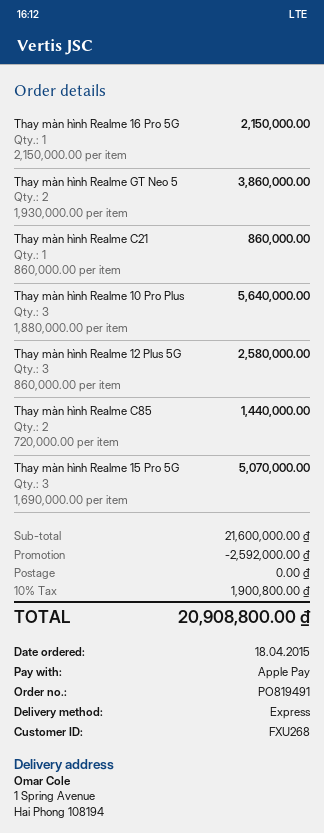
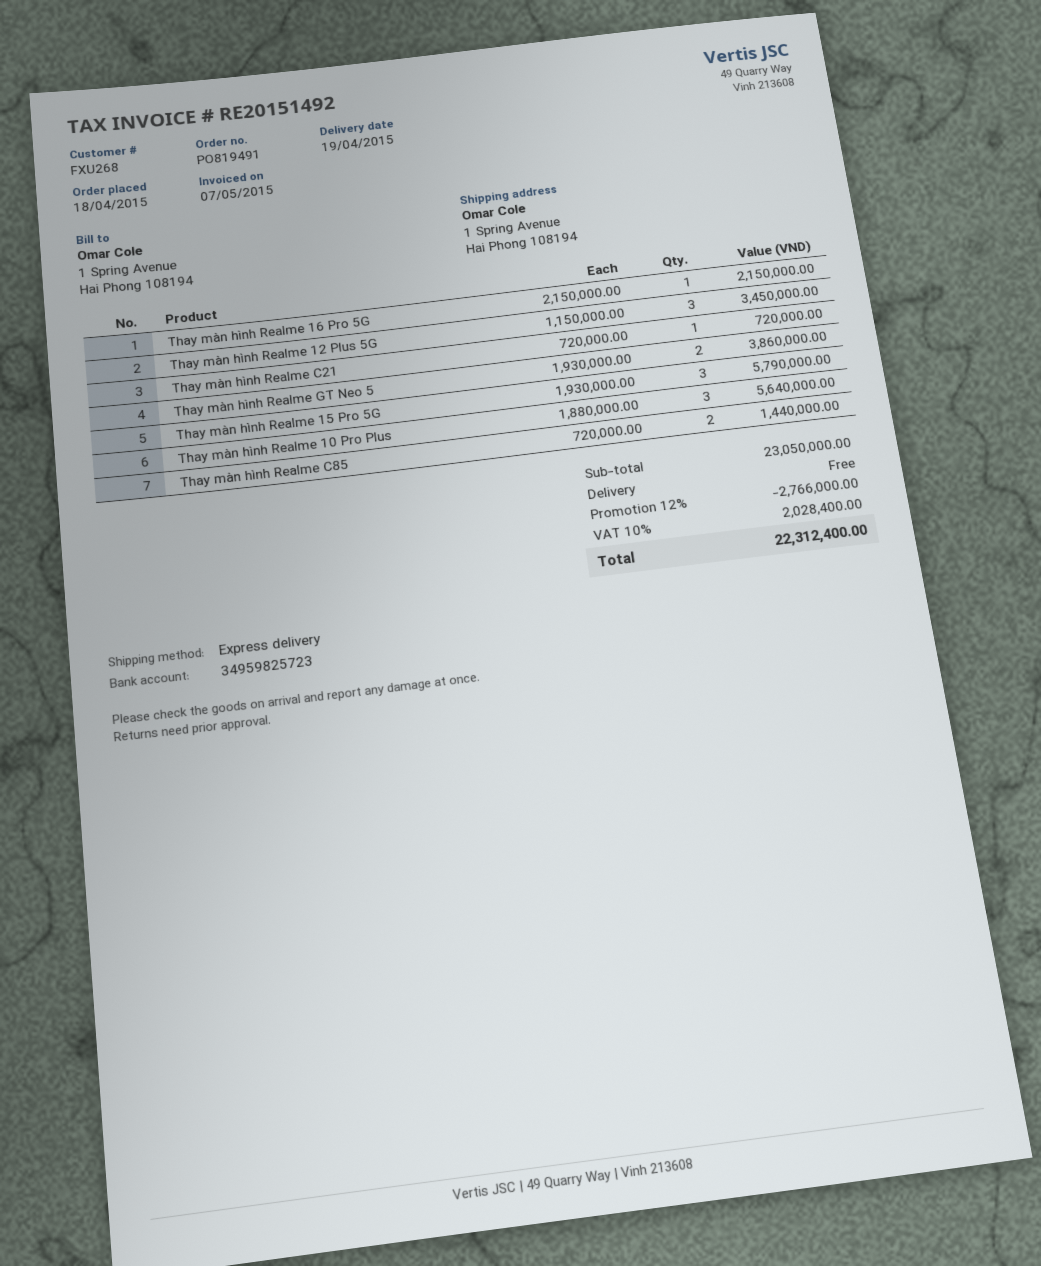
Thay màn hình Realme C21: 1 x 860000.00 = 860000.00 -> 1 x 720000.00 = 720000.00
Thay màn hình Realme 12 Plus 5G: 3 x 860000.00 = 2580000.00 -> 3 x 1150000.00 = 3450000.00
Thay màn hình Realme 15 Pro 5G: 3 x 1690000.00 = 5070000.00 -> 3 x 1930000.00 = 5790000.00
subtotal: 21600000.00 -> 23050000.00
discount: 2592000.00 -> 2766000.00
tax: 10% = 1900800.00 -> 10% = 2028400.00
total: 20908800.00 -> 22312400.00

